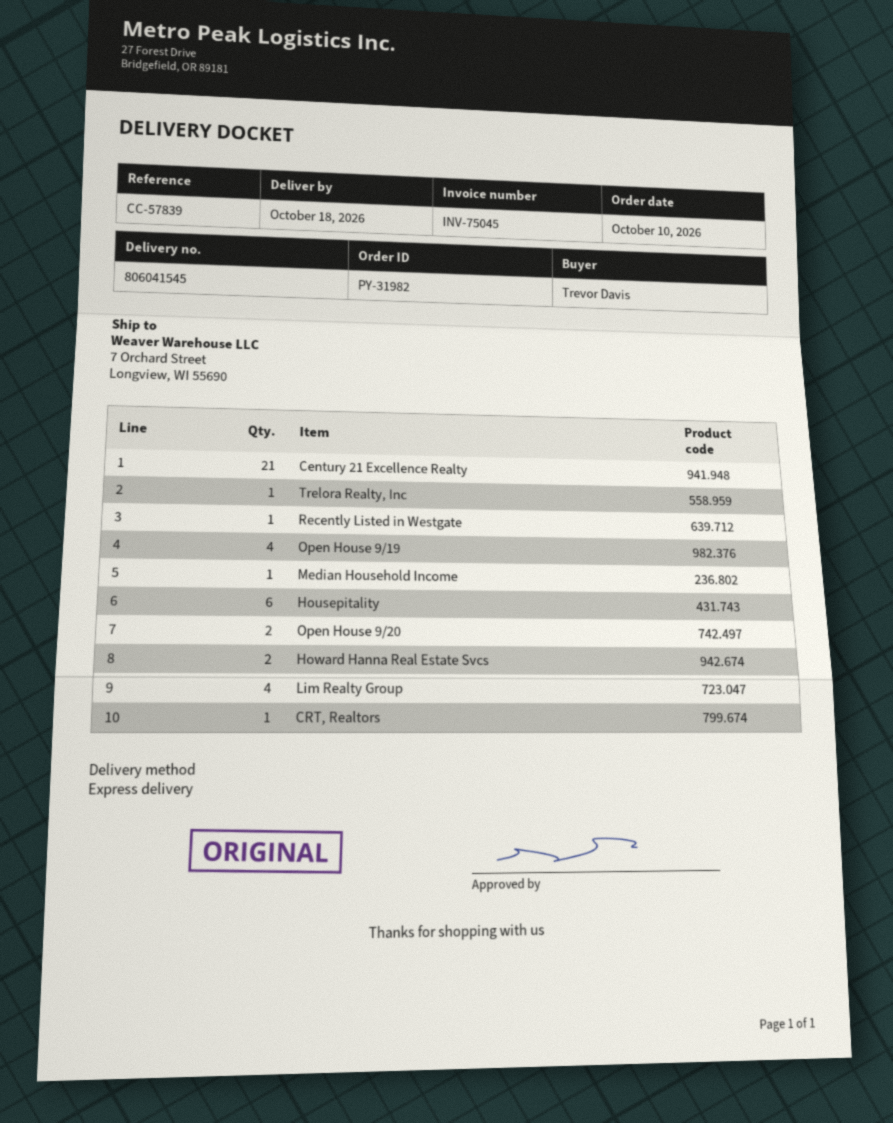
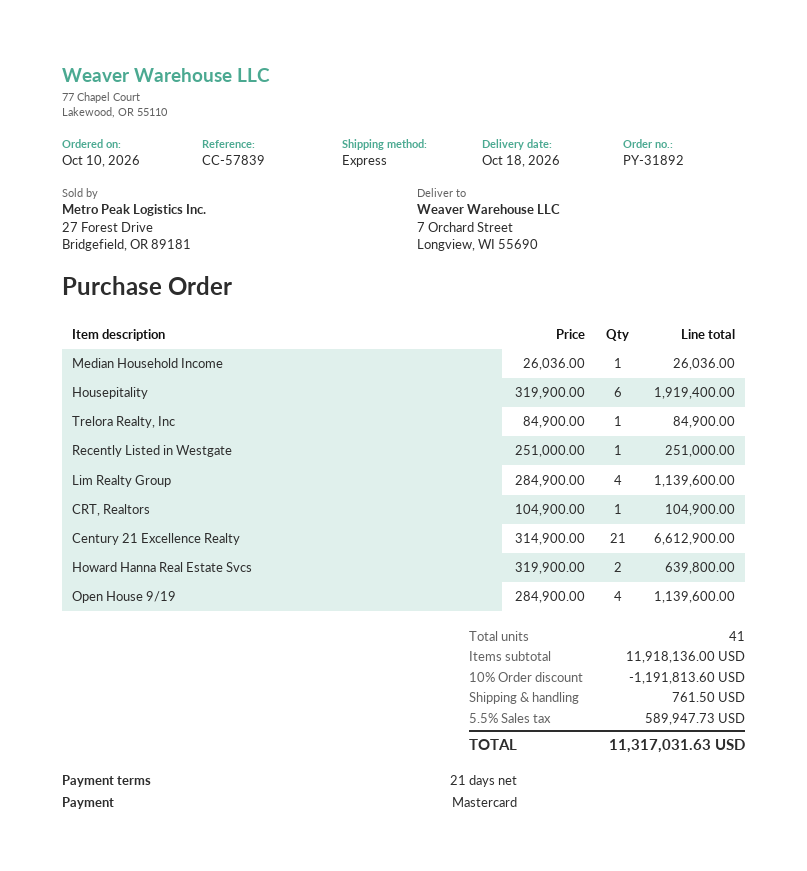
order number: PY-31982 -> PY-31892
Open House 9/20: 2 -> none

